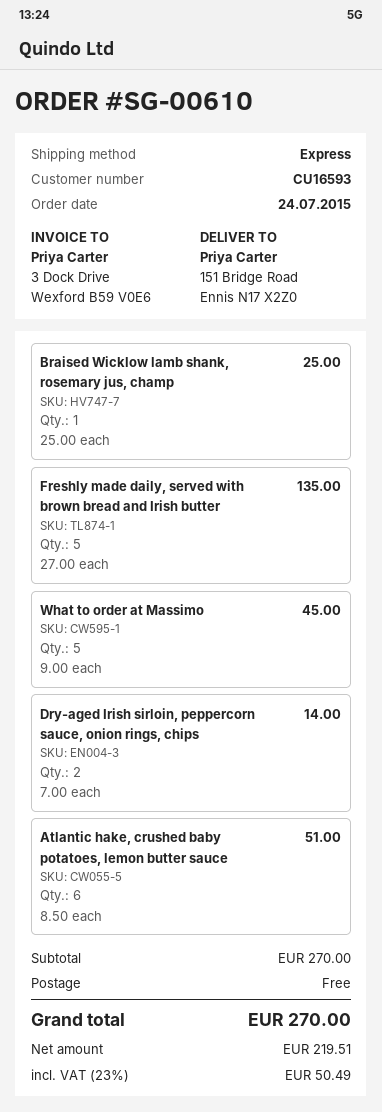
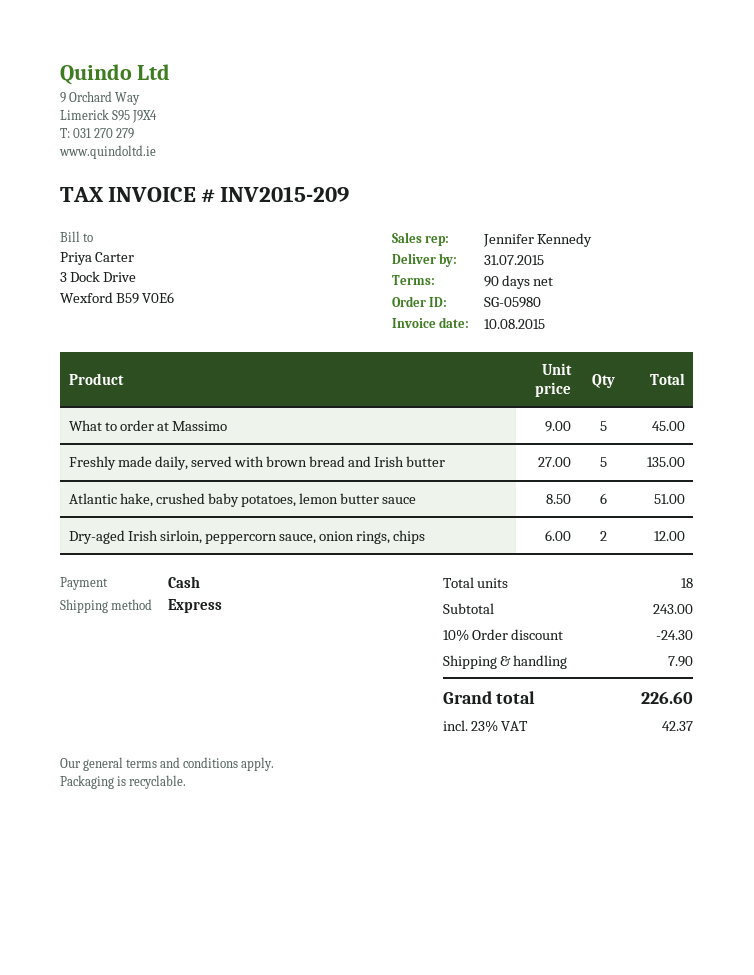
order number: SG-00610 -> SG-05980
Braised Wicklow lamb shank, rosemary jus, champ: 1 x 25.00 = 25.00 -> none
Dry-aged Irish sirloin, peppercorn sauce, onion rings, chips: 2 x 7.00 = 14.00 -> 2 x 6.00 = 12.00
subtotal: 270.00 -> 243.00
discount: none -> 10% = 24.30
shipping: 0.00 -> 7.90
tax: 23% = 50.49 -> 23% = 42.37
total: 270.00 -> 226.60

